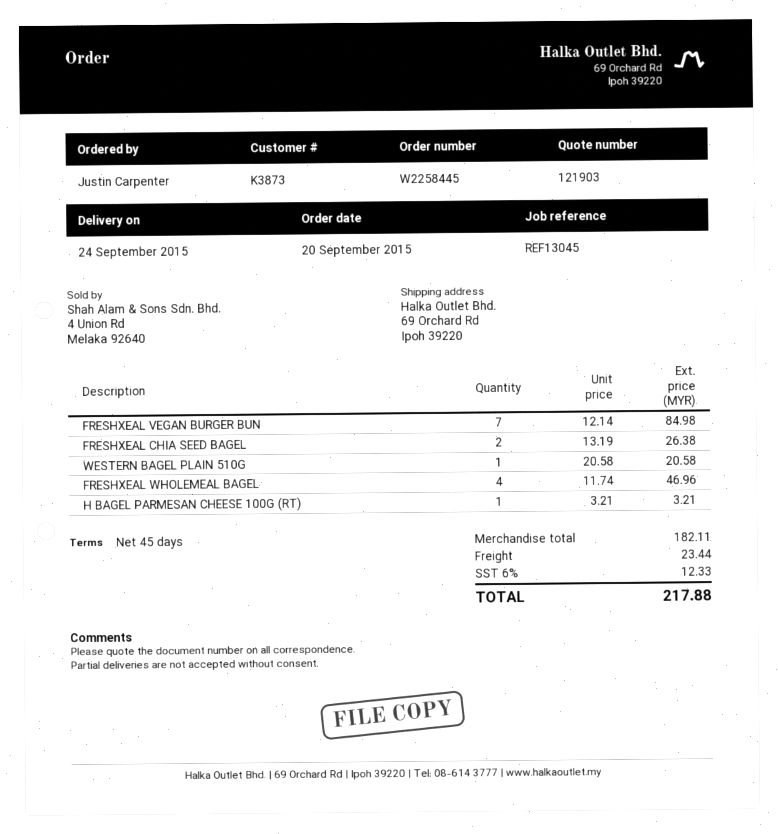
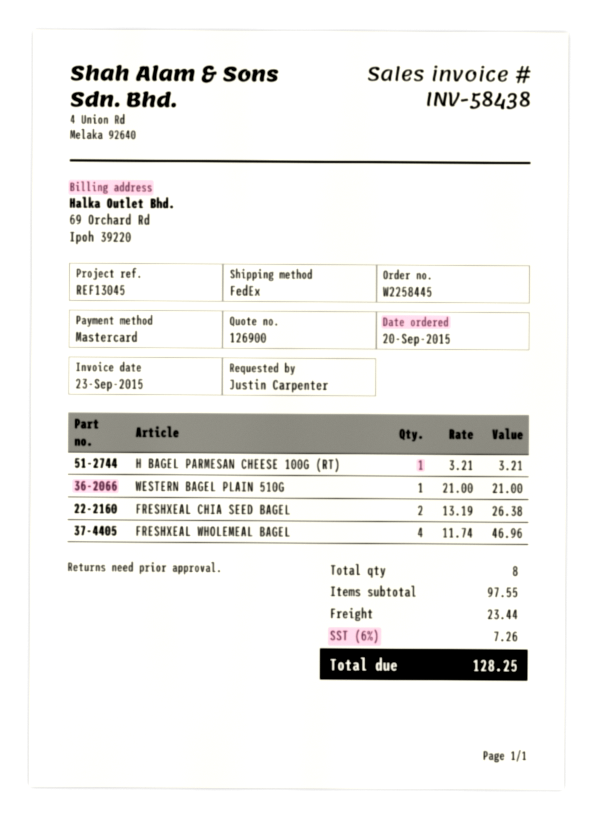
quote number: 121903 -> 126900
FRESHXEAL VEGAN BURGER BUN: 7 x 12.14 = 84.98 -> none
WESTERN BAGEL PLAIN 510G: 1 x 20.58 = 20.58 -> 1 x 21.00 = 21.00
subtotal: 182.11 -> 97.55
tax: 6% = 12.33 -> 6% = 7.26
total: 217.88 -> 128.25

